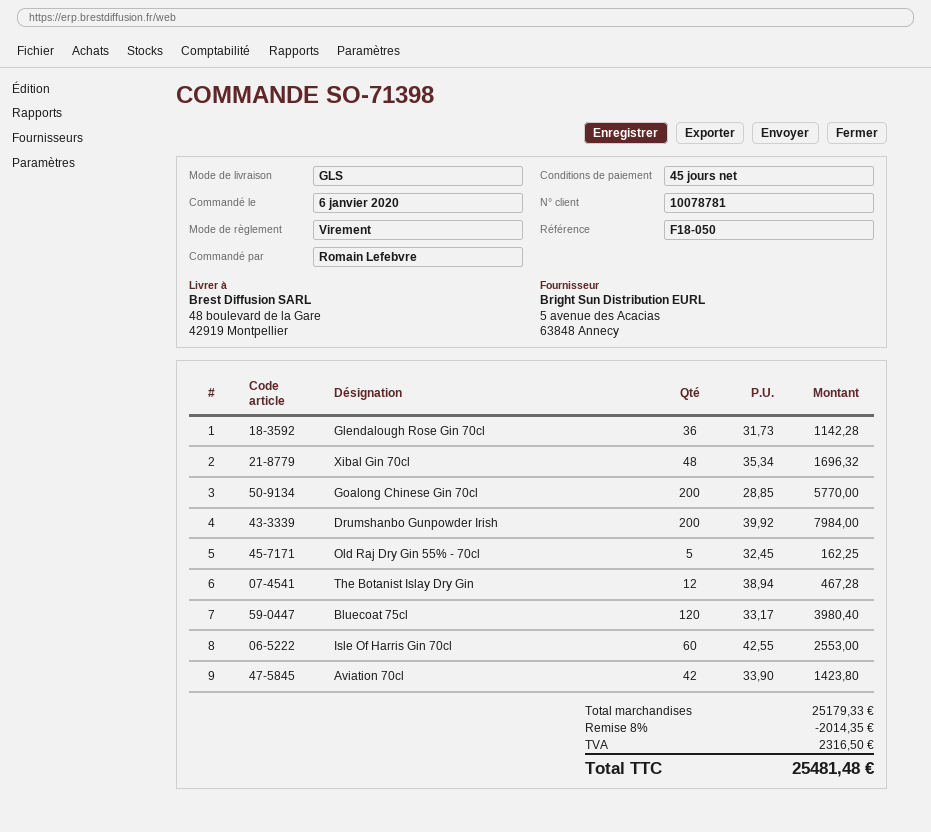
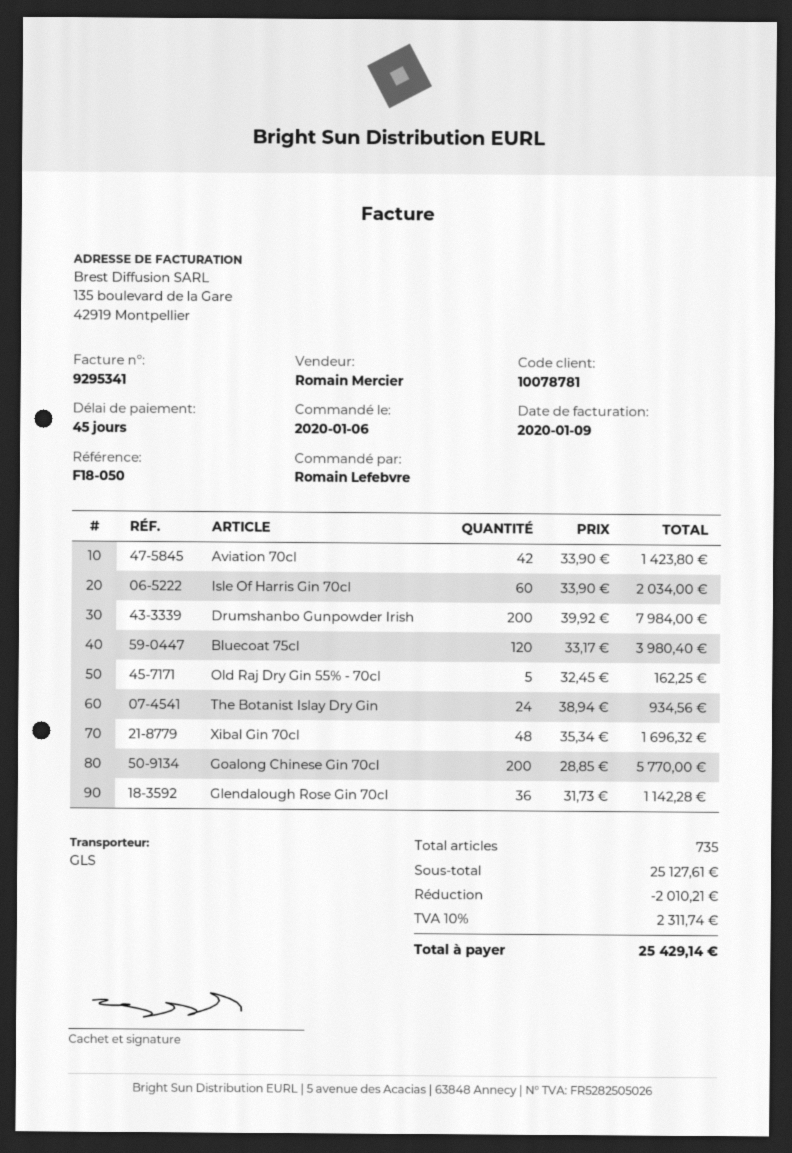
The Botanist Islay Dry Gin: 12 x 38.94 = 467.28 -> 24 x 38.94 = 934.56
Isle Of Harris Gin 70cl: 60 x 42.55 = 2553.00 -> 60 x 33.90 = 2034.00
subtotal: 25179.33 -> 25127.61
discount: 2014.35 -> 2010.21
tax: 2316.50 -> 2311.74
total: 25481.48 -> 25429.14

